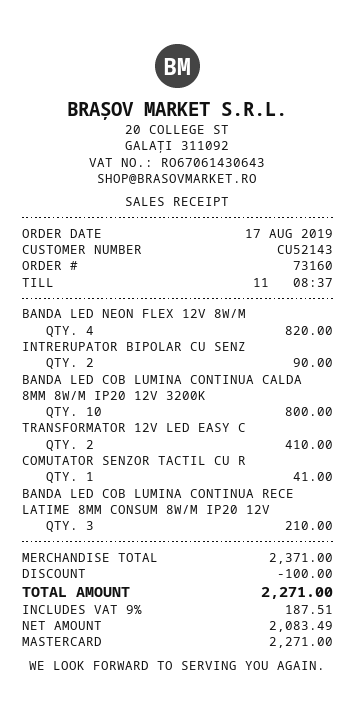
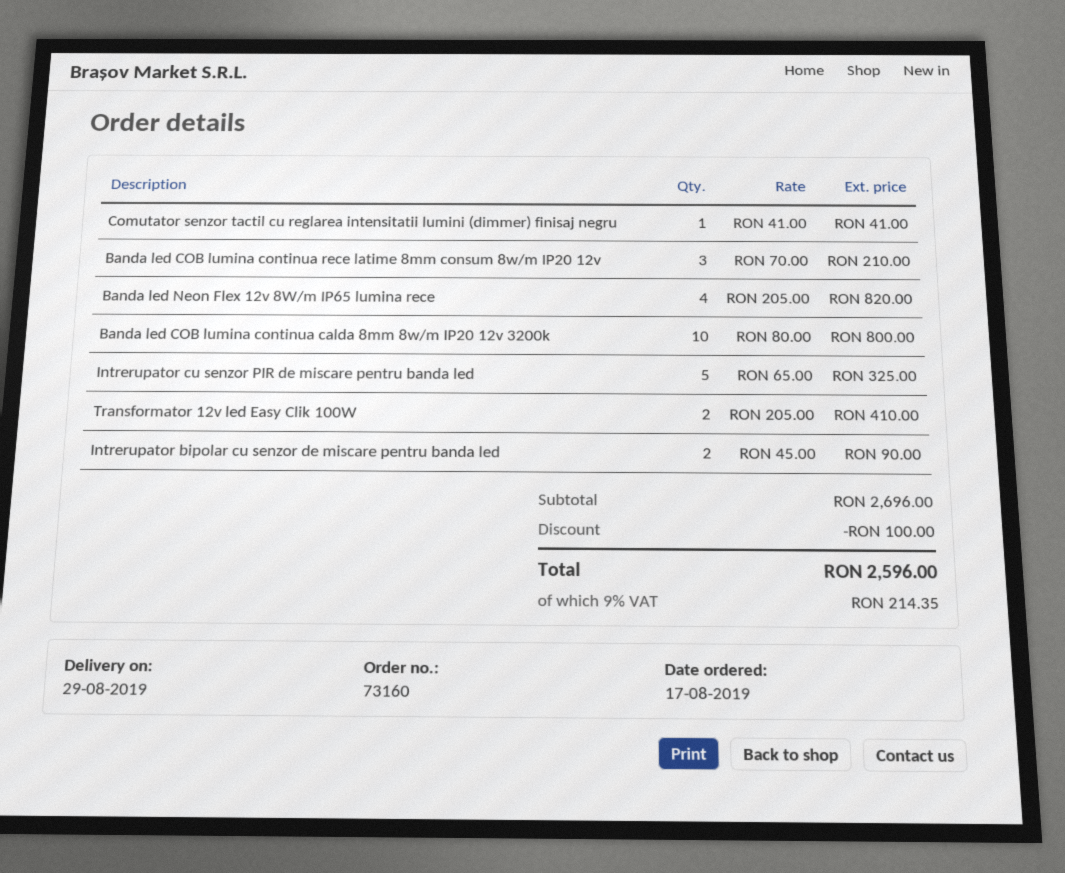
Intrerupator cu senzor PIR de miscare pentru banda led: none -> 5 for 325.00
subtotal: 2371.00 -> 2696.00
tax: 9% = 187.51 -> 9% = 214.35
total: 2271.00 -> 2596.00

